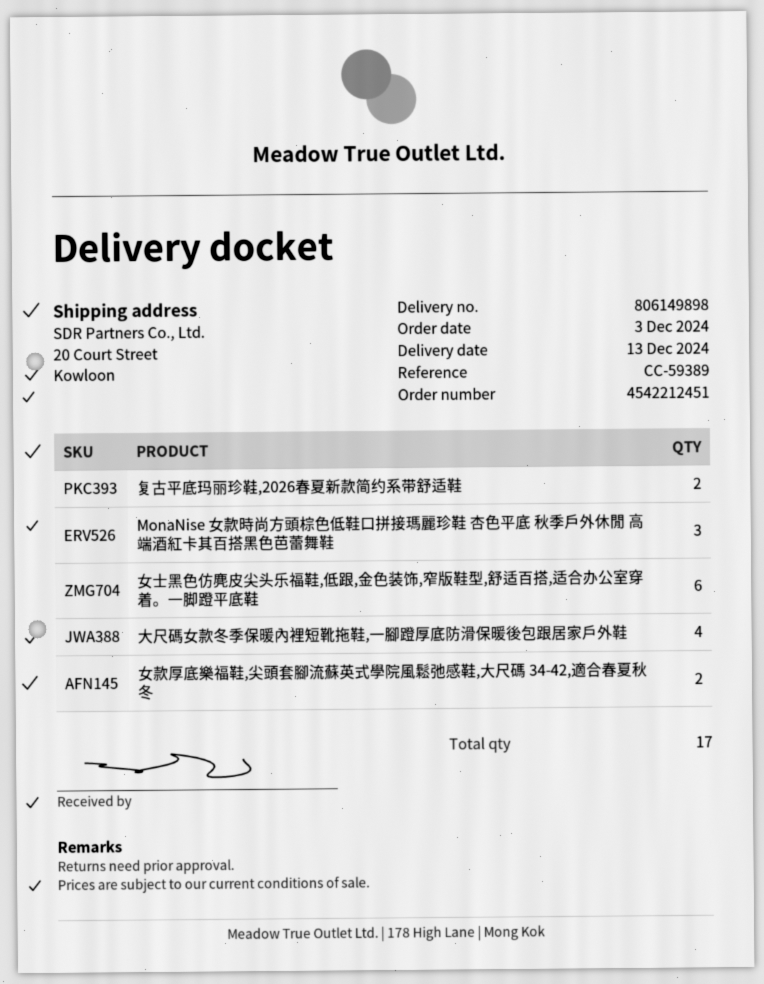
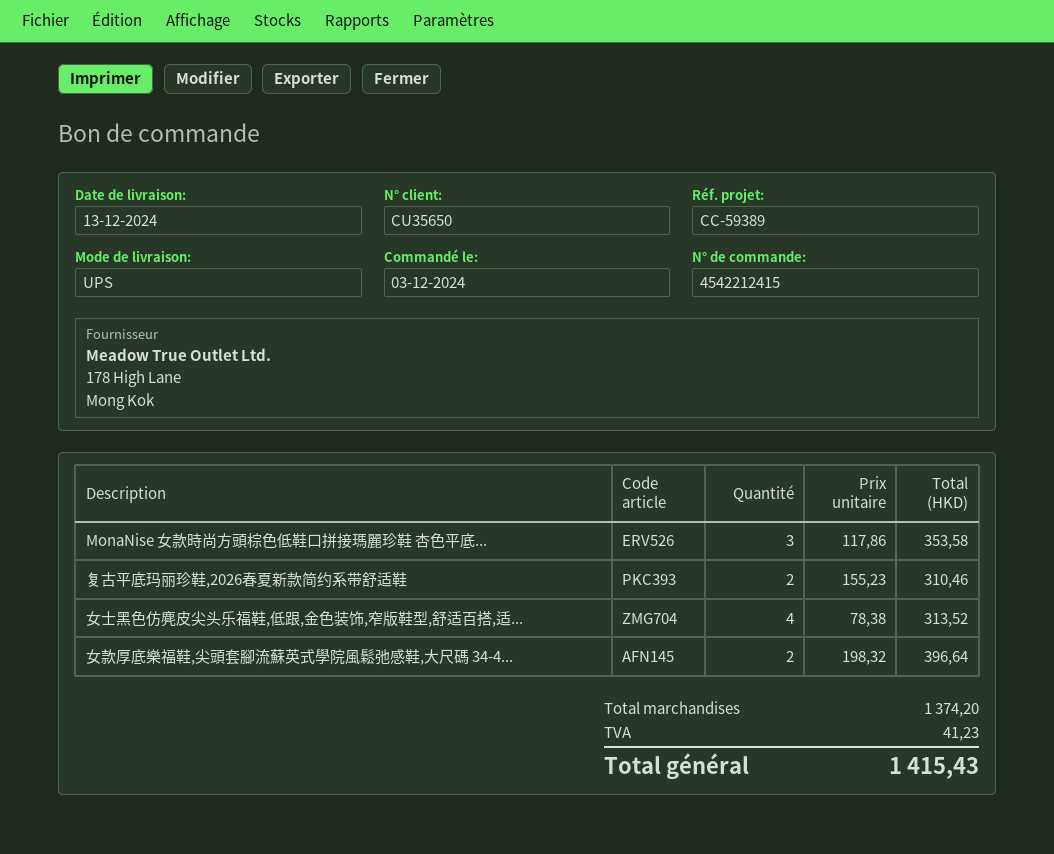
order number: 4542212451 -> 4542212415
女士黑色仿麂皮尖头乐福鞋,低跟,金色装饰,窄版鞋型,舒适百搭,适合办公室穿着。一脚蹬平底鞋: 6 -> 4
大尺碼女款冬季保暖內裡短靴拖鞋,一腳蹬厚底防滑保暖後包跟居家戶外鞋: 4 -> none

